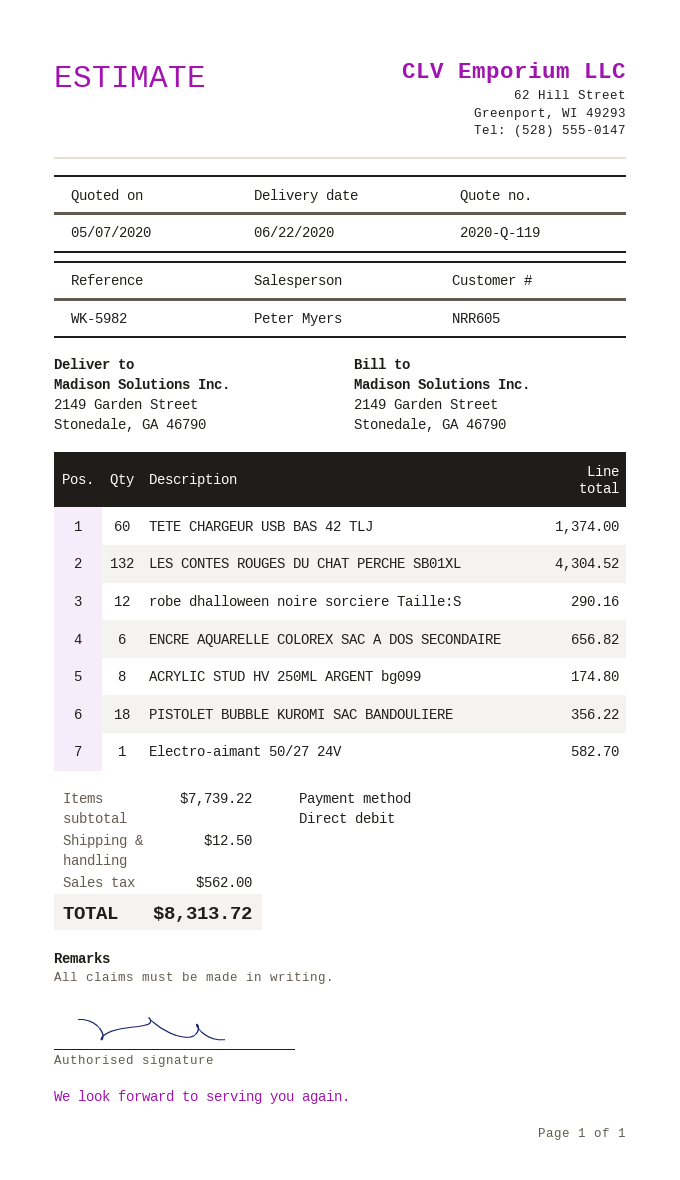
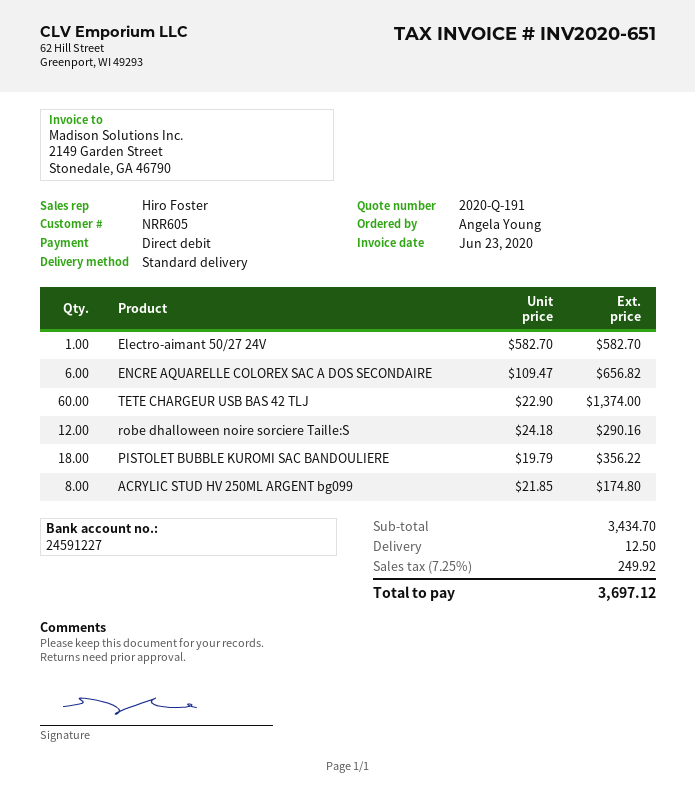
quote number: 2020-Q-119 -> 2020-Q-191
sales rep: Peter Myers -> Hiro Foster
LES CONTES ROUGES DU CHAT PERCHE SB01XL: 132 for 4304.52 -> none
subtotal: 7739.22 -> 3434.70
tax: 562.00 -> 249.92
total: 8313.72 -> 3697.12

